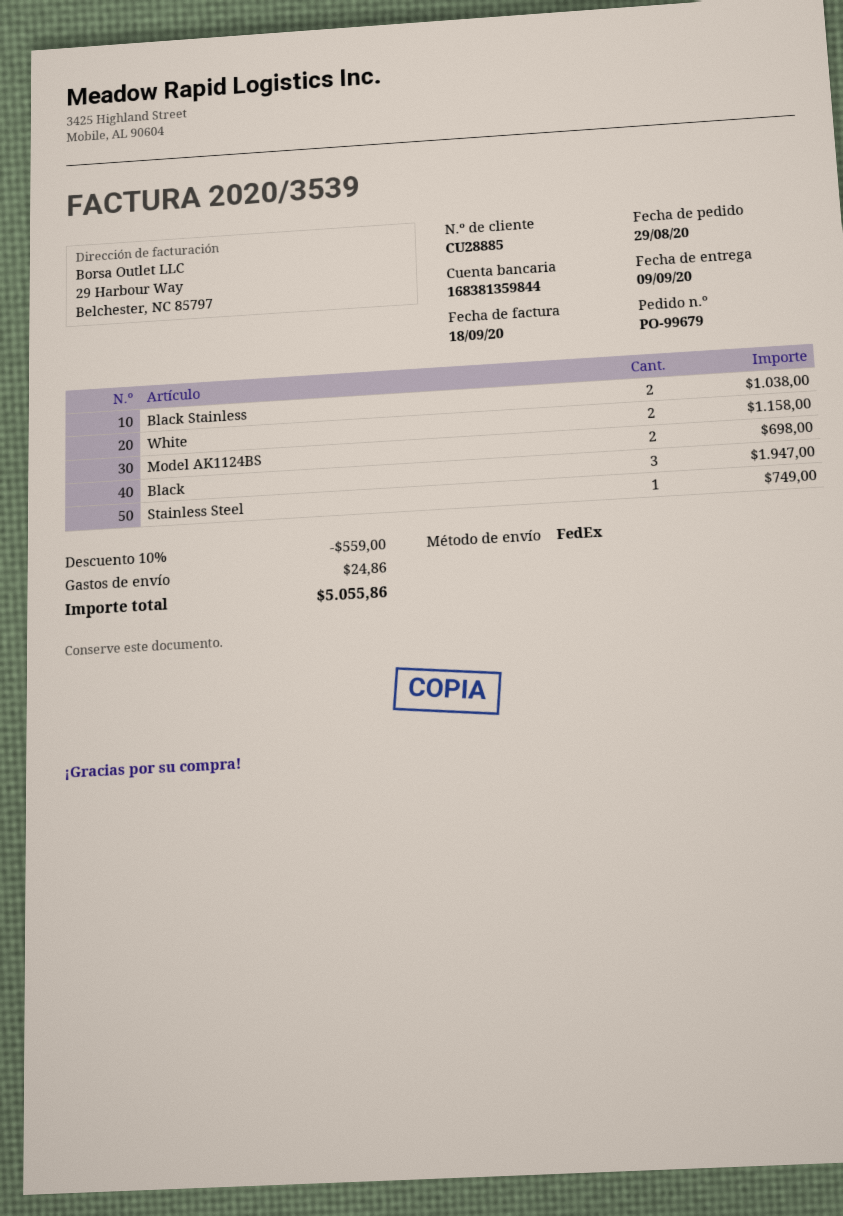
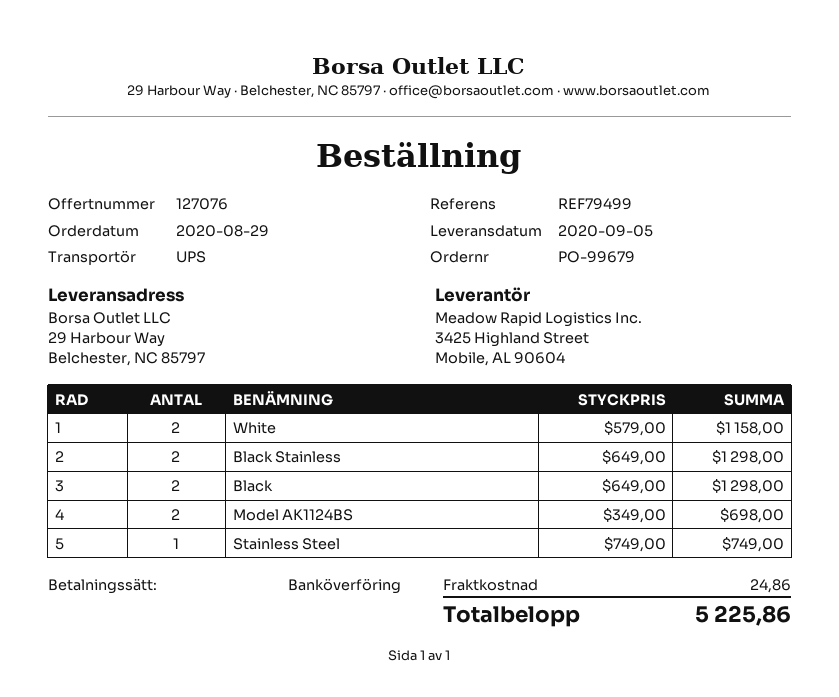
delivery date: 2020-09-09 -> 2020-09-05
shipping method: FedEx -> UPS
Black Stainless: 2 for 1038.00 -> 2 for 1298.00
Black: 3 for 1947.00 -> 2 for 1298.00
discount: 10% = 559.00 -> none
total: 5055.86 -> 5225.86

